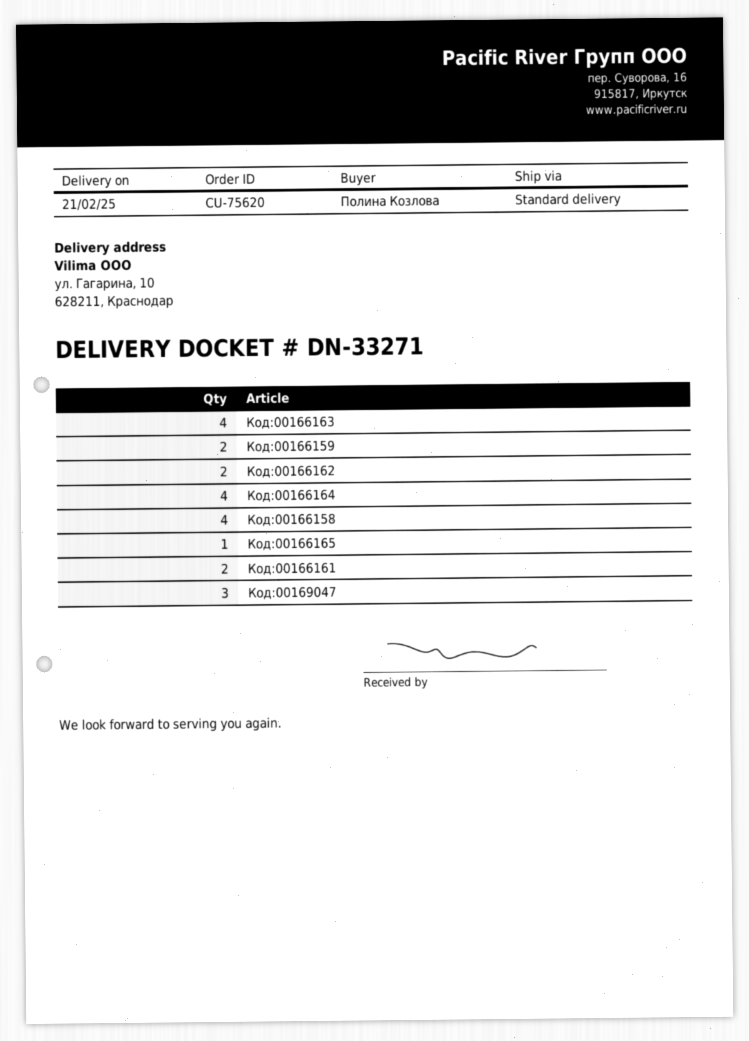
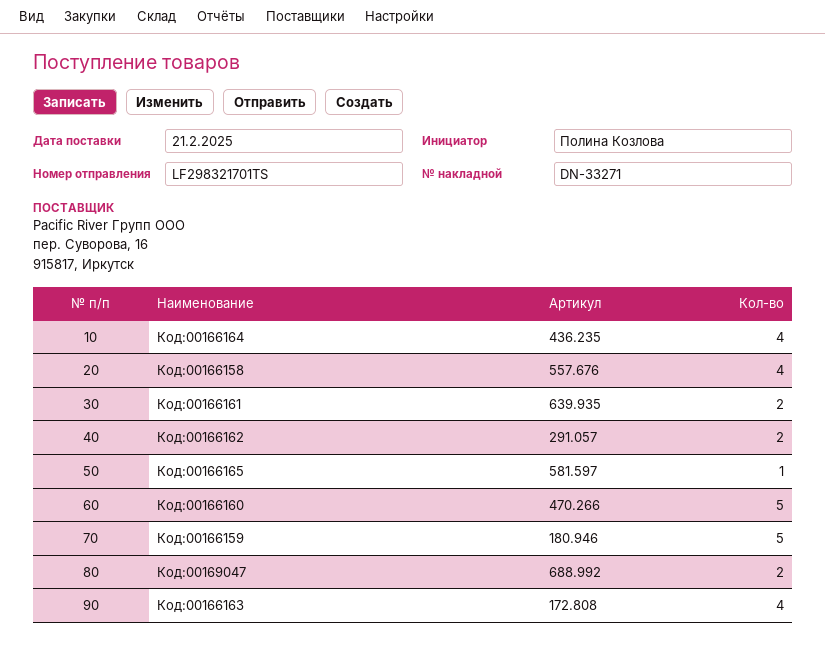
Код:00166159: 2 -> 5
Код:00169047: 3 -> 2
Код:00166160: none -> 5

